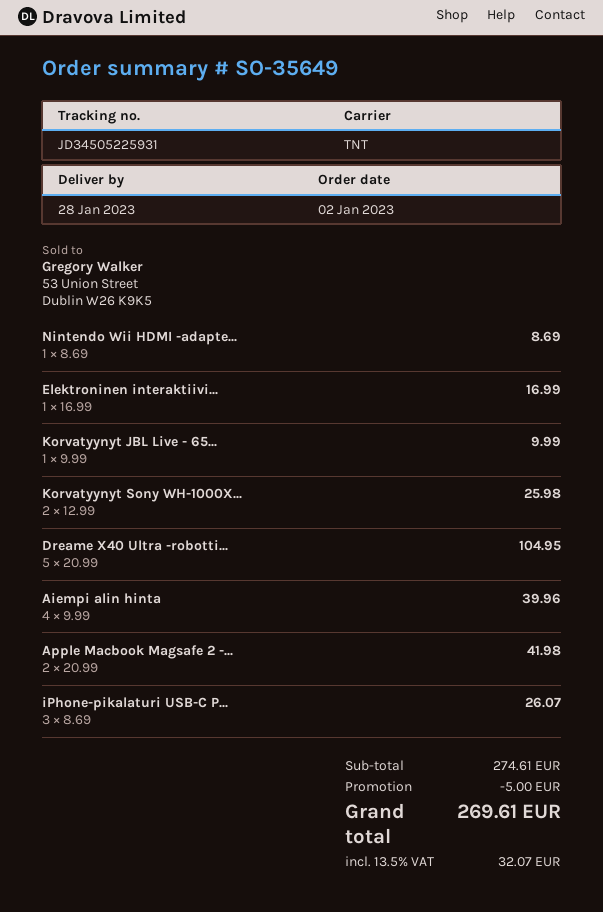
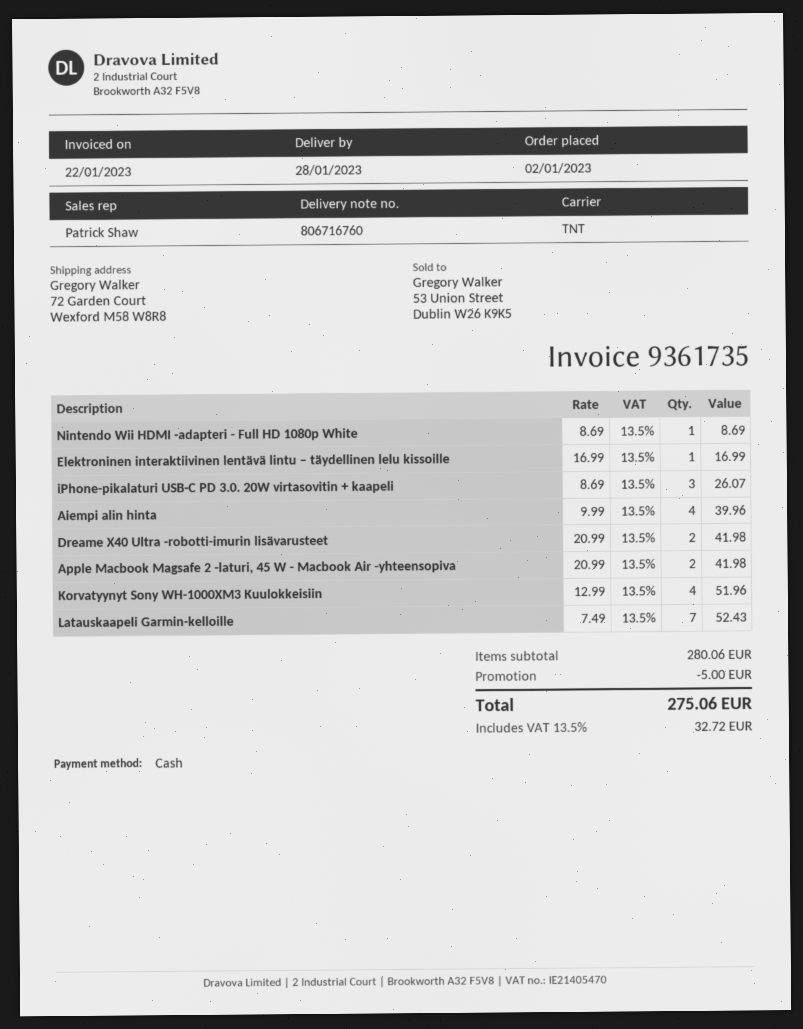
Korvatyynyt JBL Live - 65...: 1 x 9.99 = 9.99 -> none
Korvatyynyt Sony WH-1000X...: 2 x 12.99 = 25.98 -> 4 x 12.99 = 51.96
Dreame X40 Ultra -robotti...: 5 x 20.99 = 104.95 -> 2 x 20.99 = 41.98
Latauskaapeli Garmin-kelloille: none -> 7 x 7.49 = 52.43
subtotal: 274.61 -> 280.06
tax: 13.5% = 32.07 -> 13.5% = 32.72
total: 269.61 -> 275.06

